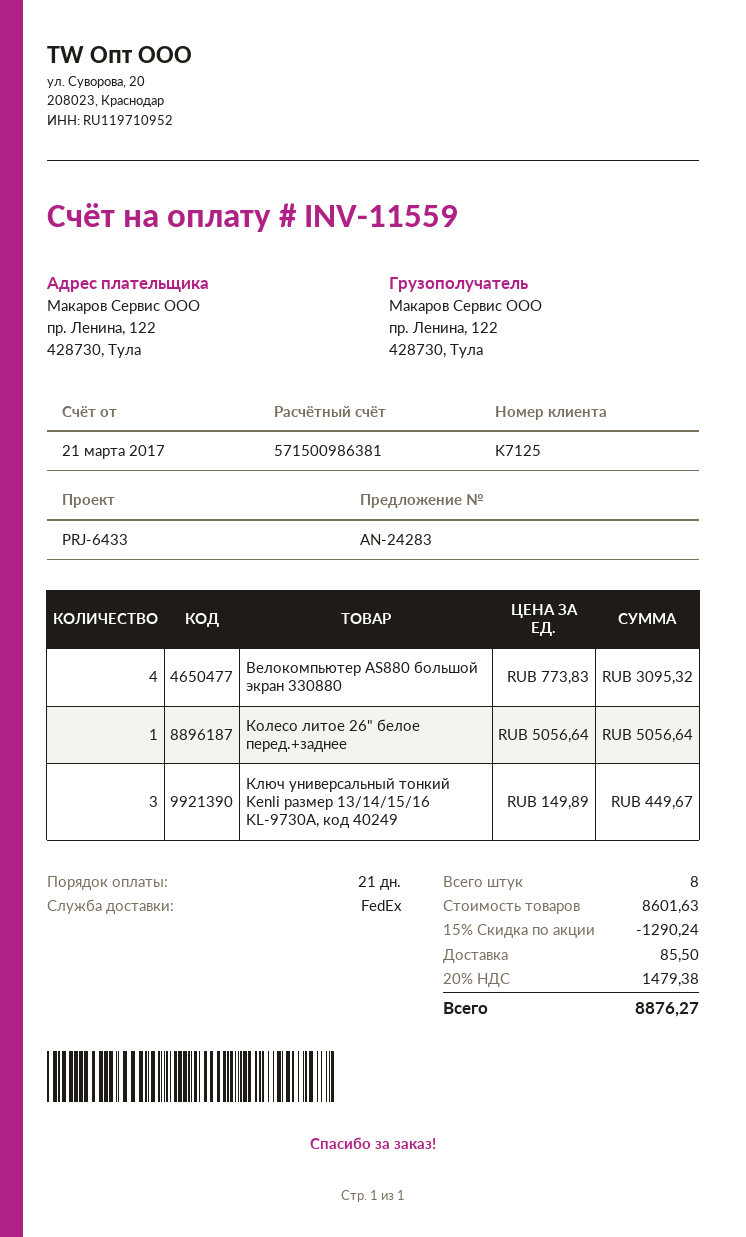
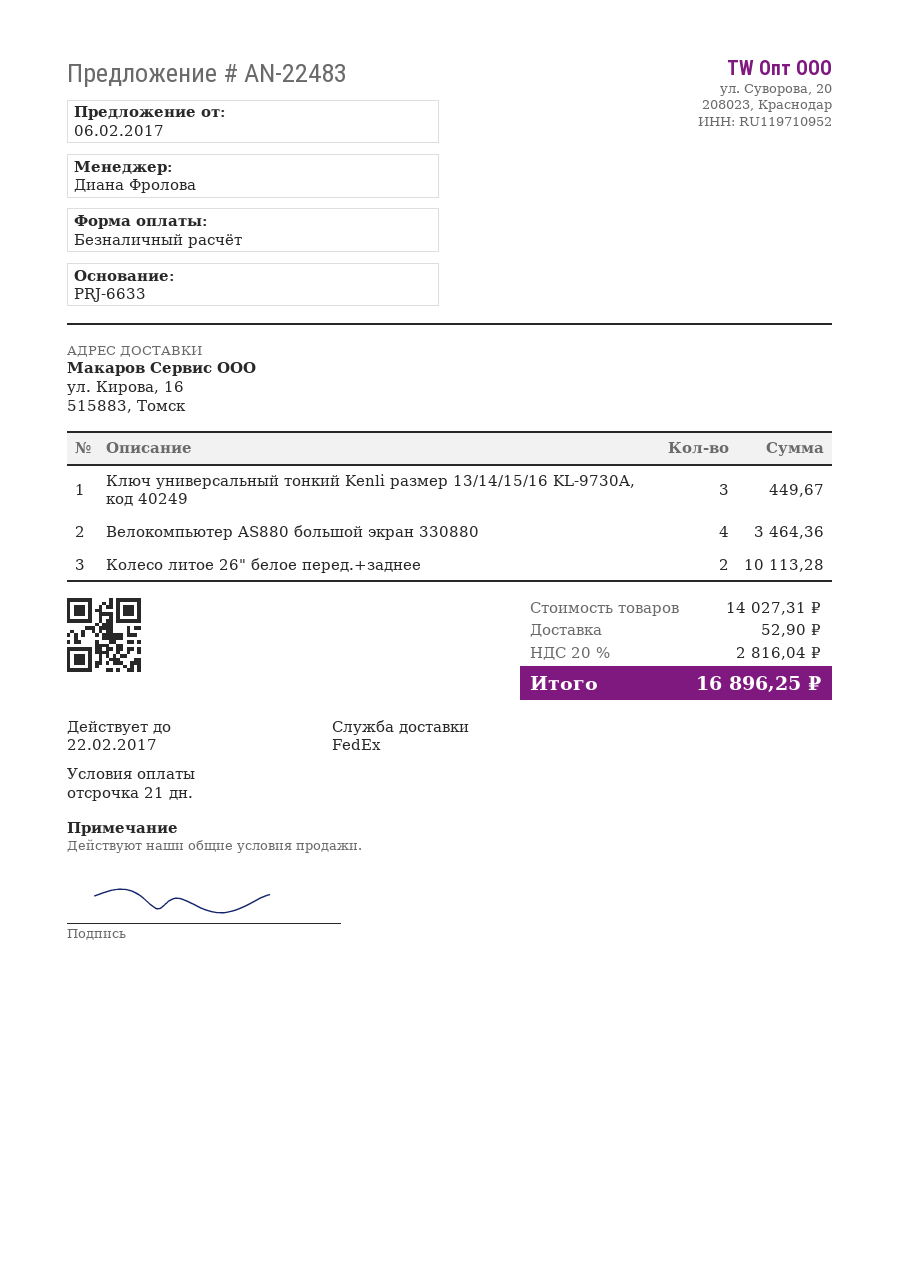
quote number: AN-24283 -> AN-22483
reference: PRJ-6433 -> PRJ-6633
ship to: пр. Ленина, 122, 428730, Тула -> ул. Кирова, 16, 515883, Томск
Велокомпьютер AS880 большой экран 330880: 4 for 3095.32 -> 4 for 3464.36
Колесо литое 26" белое перед.+заднее: 1 for 5056.64 -> 2 for 10113.28
subtotal: 8601.63 -> 14027.31
discount: 15% = 1290.24 -> none
shipping: 85.50 -> 52.90
tax: 20% = 1479.38 -> 20% = 2816.04
total: 8876.27 -> 16896.25

